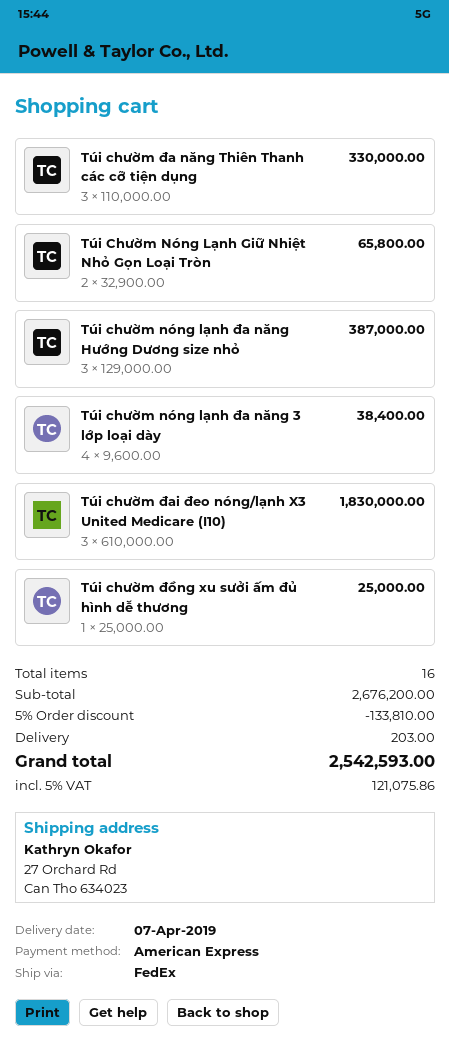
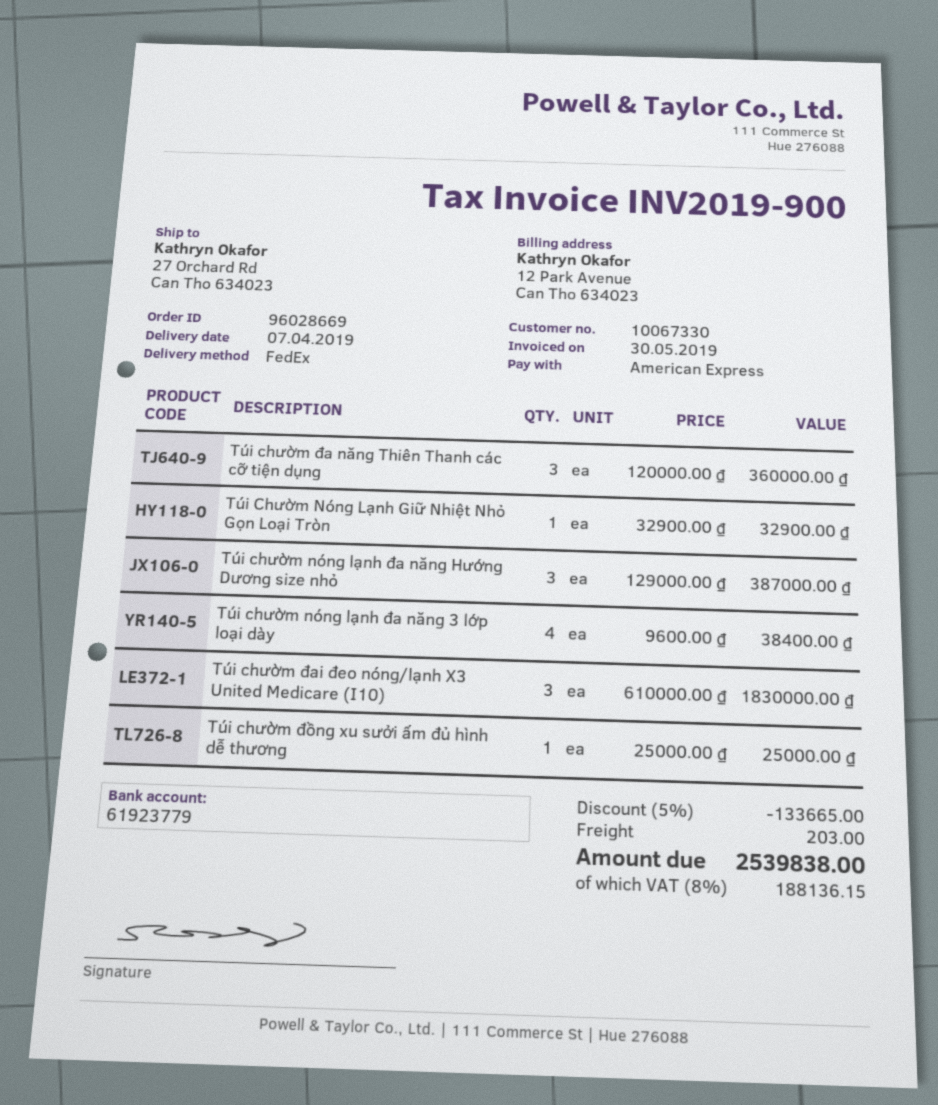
Túi chườm đa năng Thiên Thanh các cỡ tiện dụng: 3 x 110000.00 = 330000.00 -> 3 x 120000.00 = 360000.00
Túi Chườm Nóng Lạnh Giữ Nhiệt Nhỏ Gọn Loại Tròn: 2 x 32900.00 = 65800.00 -> 1 x 32900.00 = 32900.00
discount: 5% = 133810.00 -> 5% = 133665.00
tax: 5% = 121075.86 -> 8% = 188136.15
total: 2542593.00 -> 2539838.00

